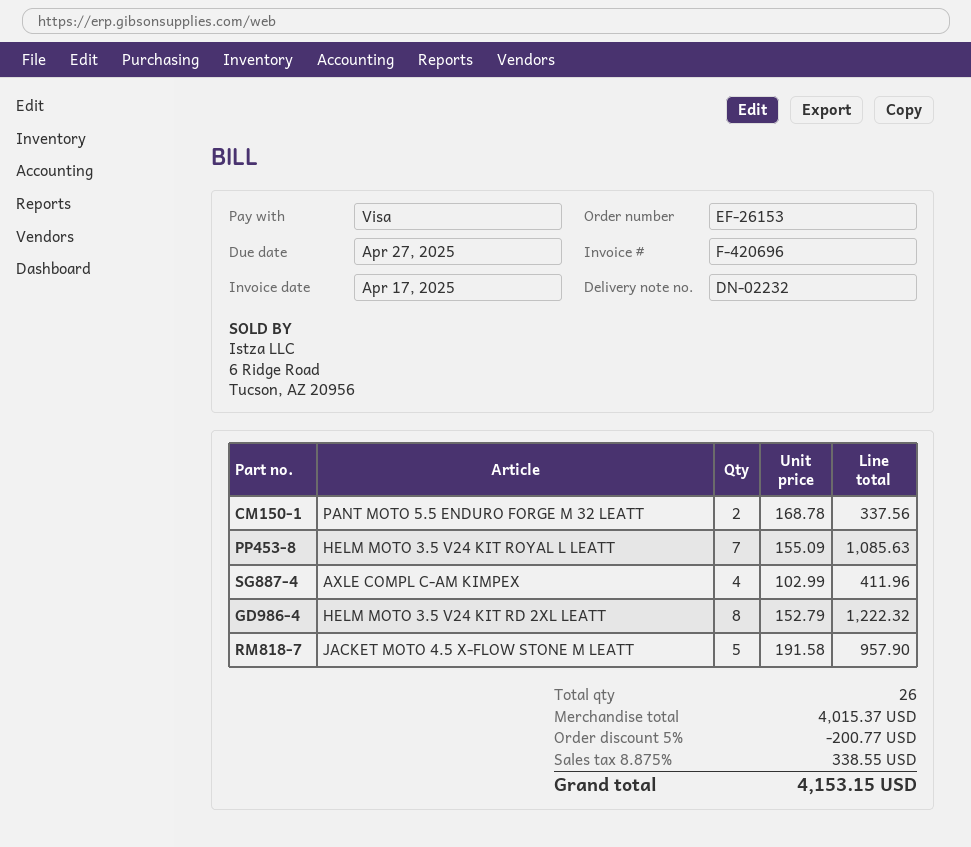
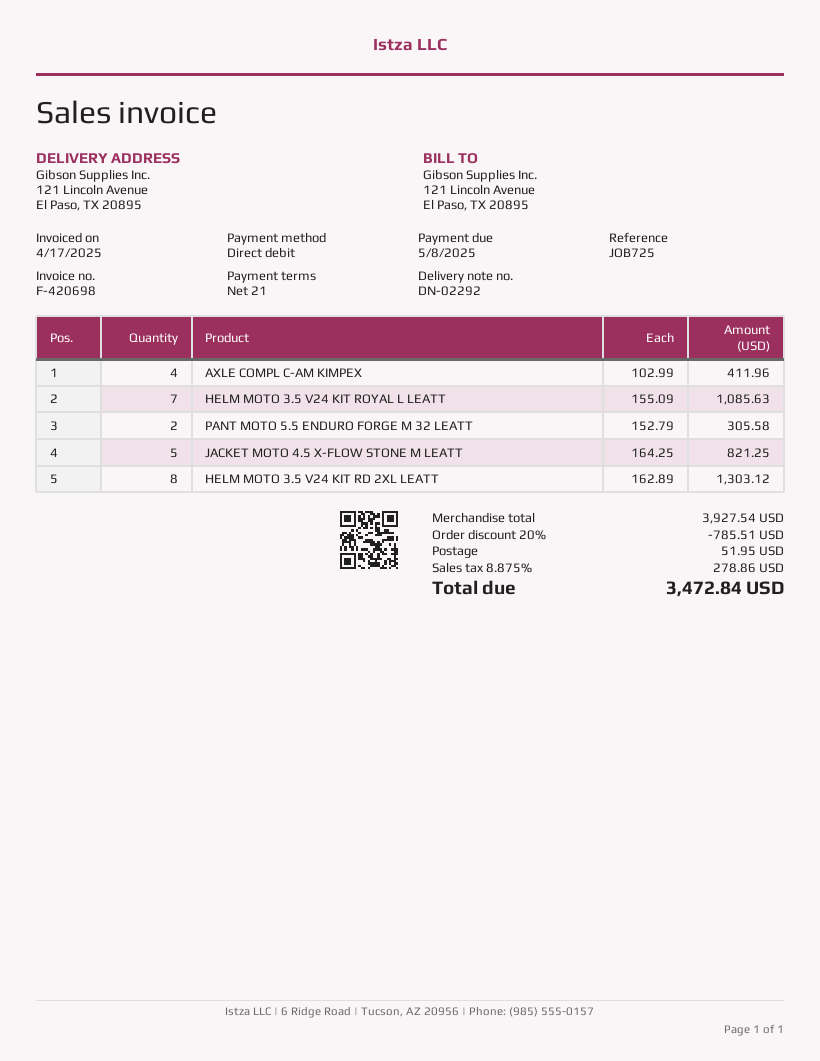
delivery note number: DN-02232 -> DN-02292
invoice number: F-420696 -> F-420698
due date: 2025-04-27 -> 2025-05-08
payment method: Visa -> direct debit
PANT MOTO 5.5 ENDURO FORGE M 32 LEATT: 2 x 168.78 = 337.56 -> 2 x 152.79 = 305.58
HELM MOTO 3.5 V24 KIT RD 2XL LEATT: 8 x 152.79 = 1222.32 -> 8 x 162.89 = 1303.12
JACKET MOTO 4.5 X-FLOW STONE M LEATT: 5 x 191.58 = 957.90 -> 5 x 164.25 = 821.25
subtotal: 4015.37 -> 3927.54
discount: 5% = 200.77 -> 20% = 785.51
shipping: none -> 51.95
tax: 8.875% = 338.55 -> 8.875% = 278.86
total: 4153.15 -> 3472.84

